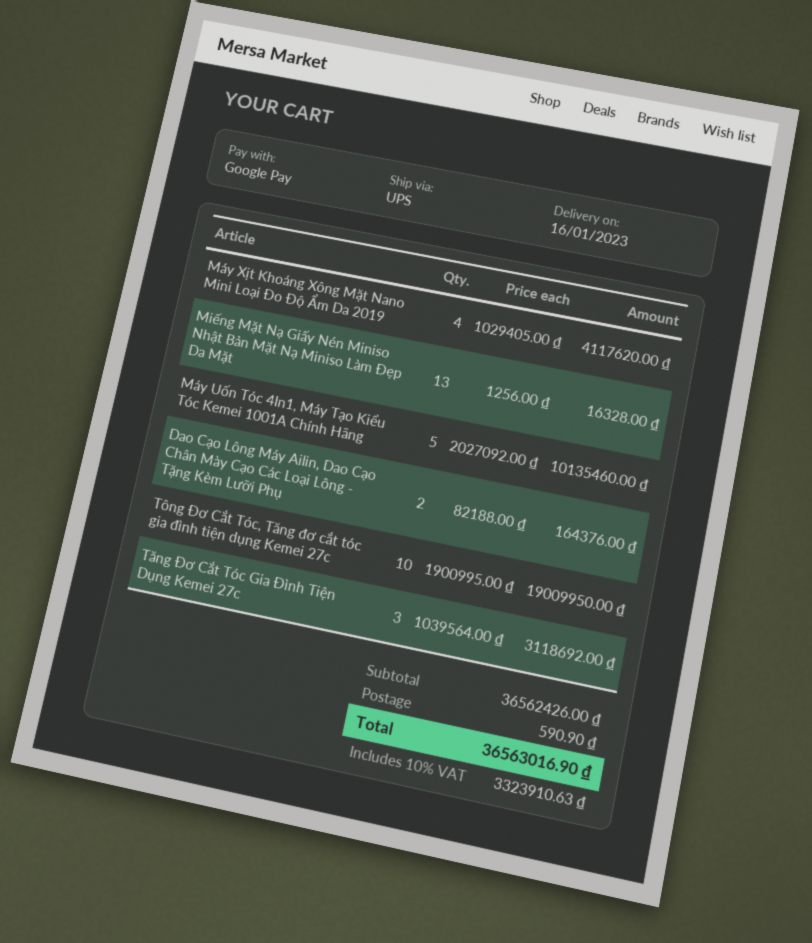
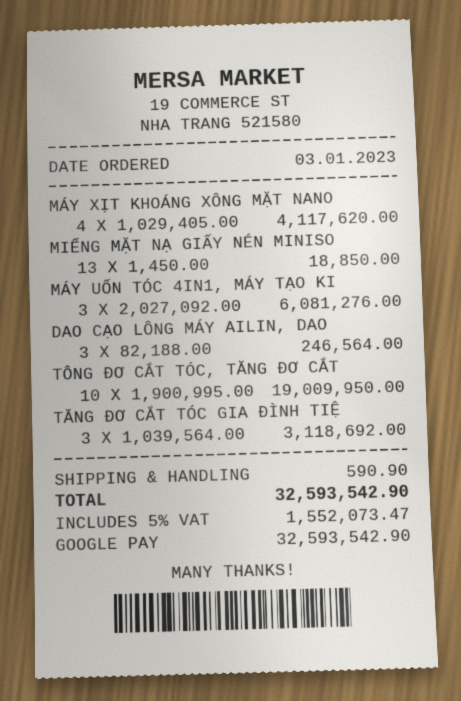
Miếng Mặt Nạ Giấy Nén Miniso Nhật Bản Mặt Nạ Miniso Làm Đẹp Da Mặt: 13 x 1256.00 = 16328.00 -> 13 x 1450.00 = 18850.00
Máy Uốn Tóc 4In1, Máy Tạo Kiểu Tóc Kemei 1001A Chính Hãng: 5 x 2027092.00 = 10135460.00 -> 3 x 2027092.00 = 6081276.00
Dao Cạo Lông Máy Ailin, Dao Cạo Chân Mày Cạo Các Loại Lông - Tặng Kèm Lưỡi Phụ: 2 x 82188.00 = 164376.00 -> 3 x 82188.00 = 246564.00
tax: 10% = 3323910.63 -> 5% = 1552073.47
total: 36563016.90 -> 32593542.90

